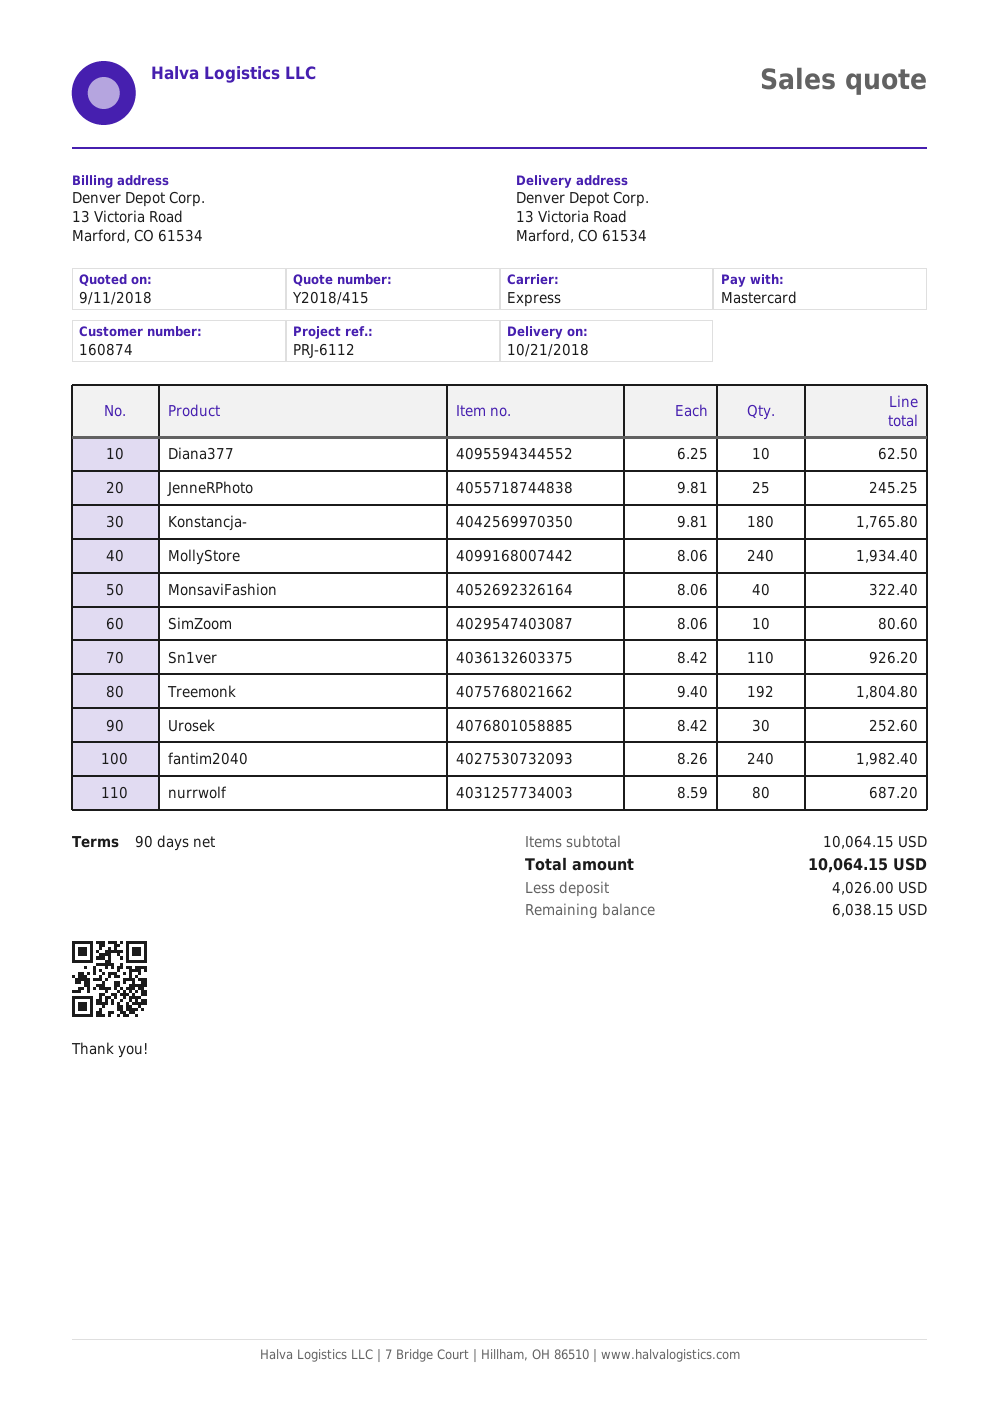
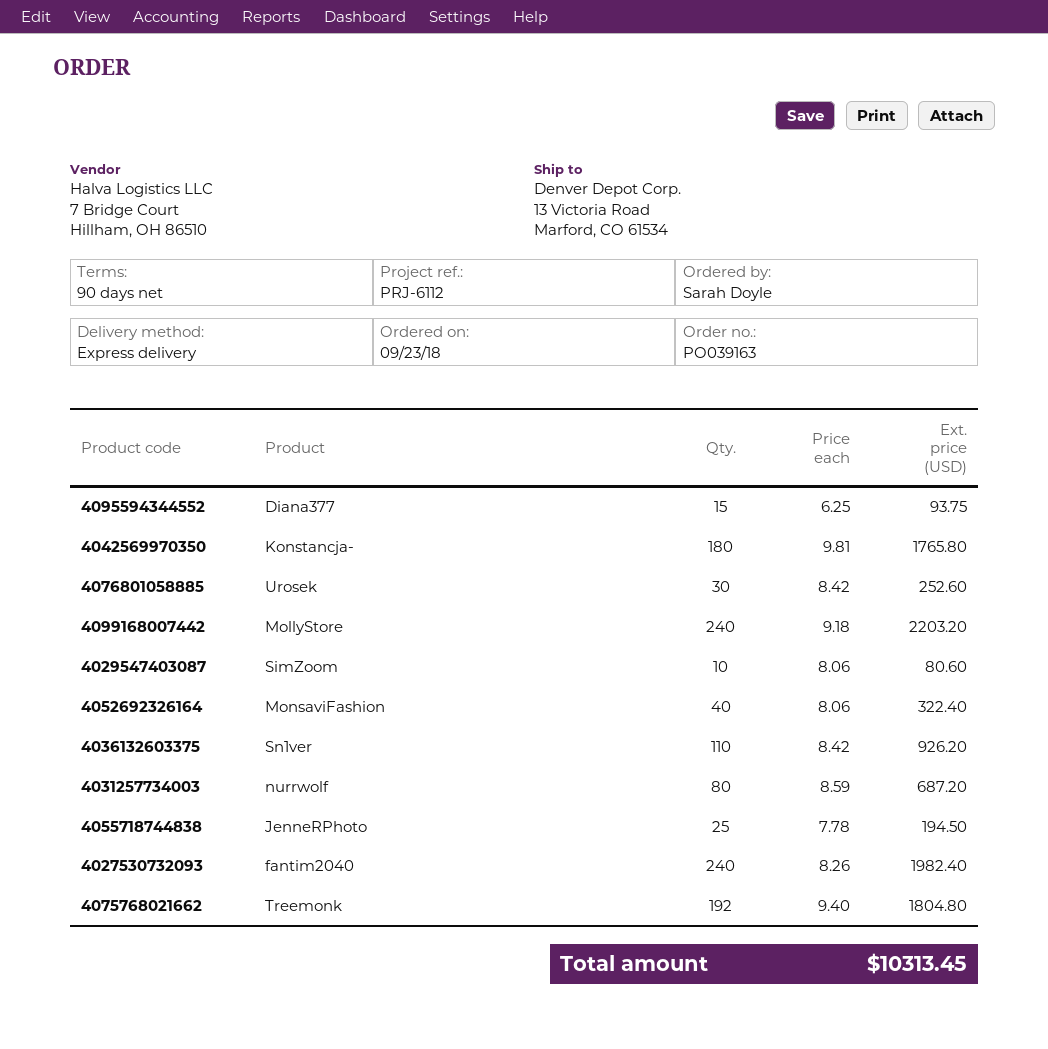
Diana377: 10 x 6.25 = 62.50 -> 15 x 6.25 = 93.75
JenneRPhoto: 25 x 9.81 = 245.25 -> 25 x 7.78 = 194.50
MollyStore: 240 x 8.06 = 1934.40 -> 240 x 9.18 = 2203.20
total: 10064.15 -> 10313.45

